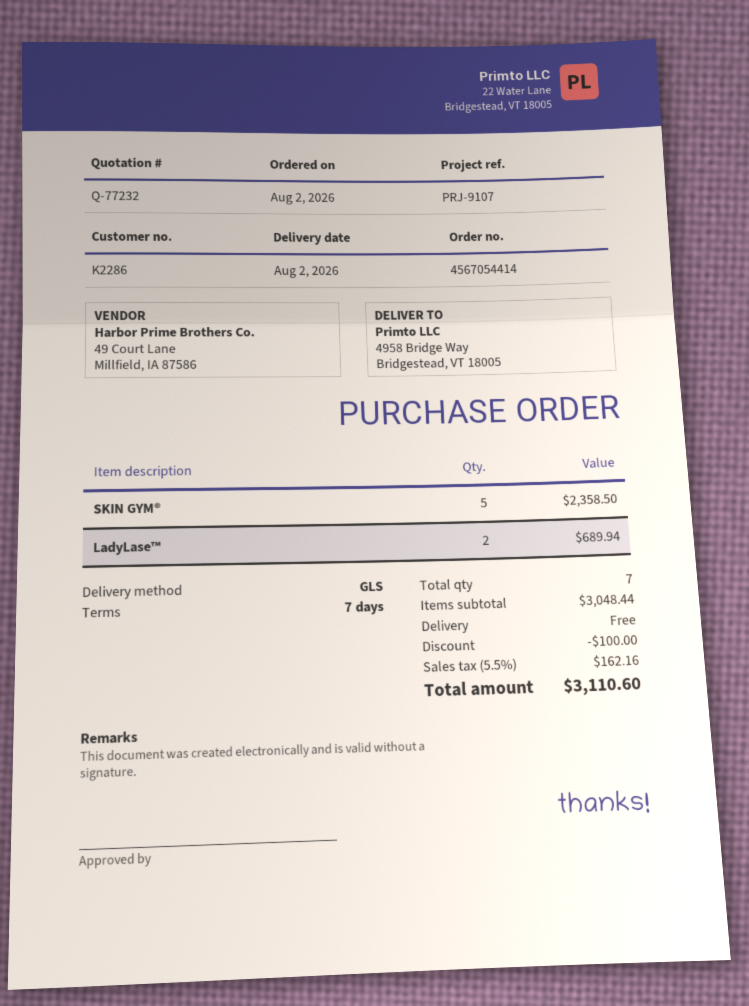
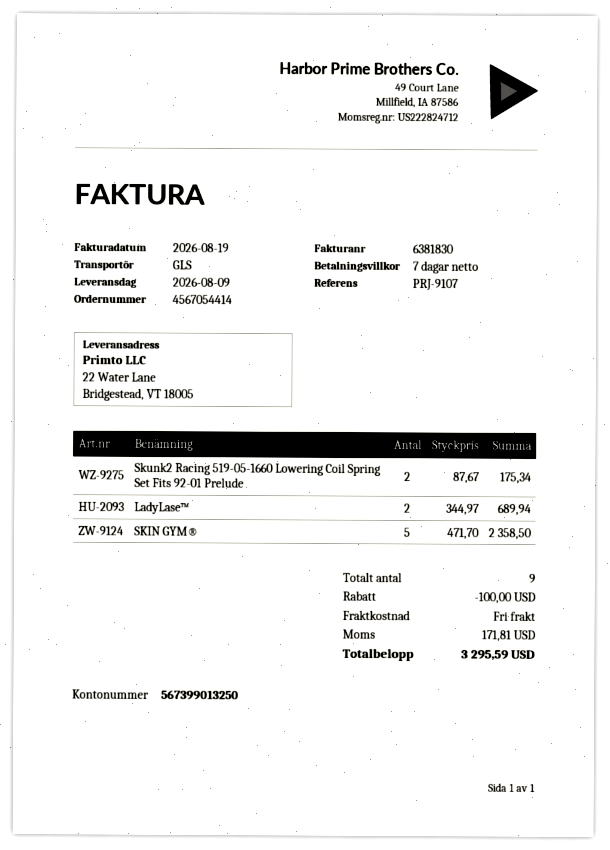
delivery date: 2026-08-02 -> 2026-08-09
ship to: 4958 Bridge Way, Bridgestead, VT 18005 -> 22 Water Lane, Bridgestead, VT 18005
Skunk2 Racing 519-05-1660 Lowering Coil Spring Set Fits 92-01 Prelude: none -> 2 for 175.34
total quantity: 7 -> 9
tax: 162.16 -> 171.81
total: 3110.60 -> 3295.59

